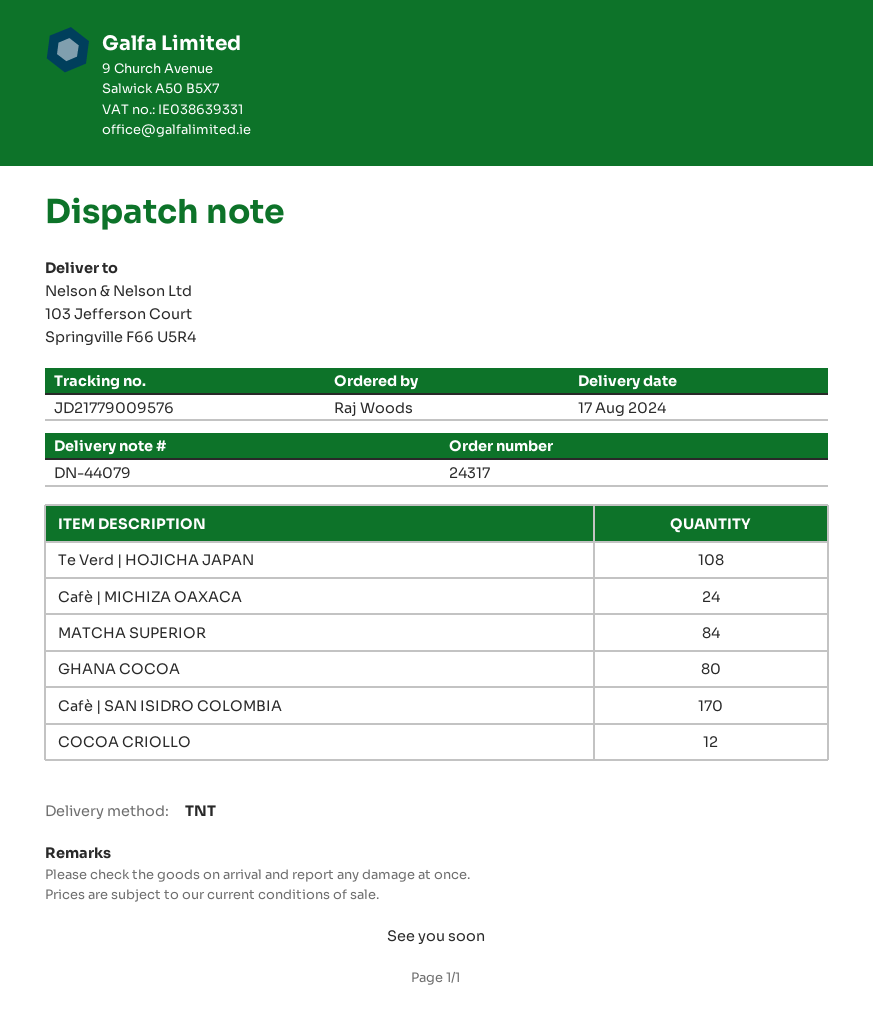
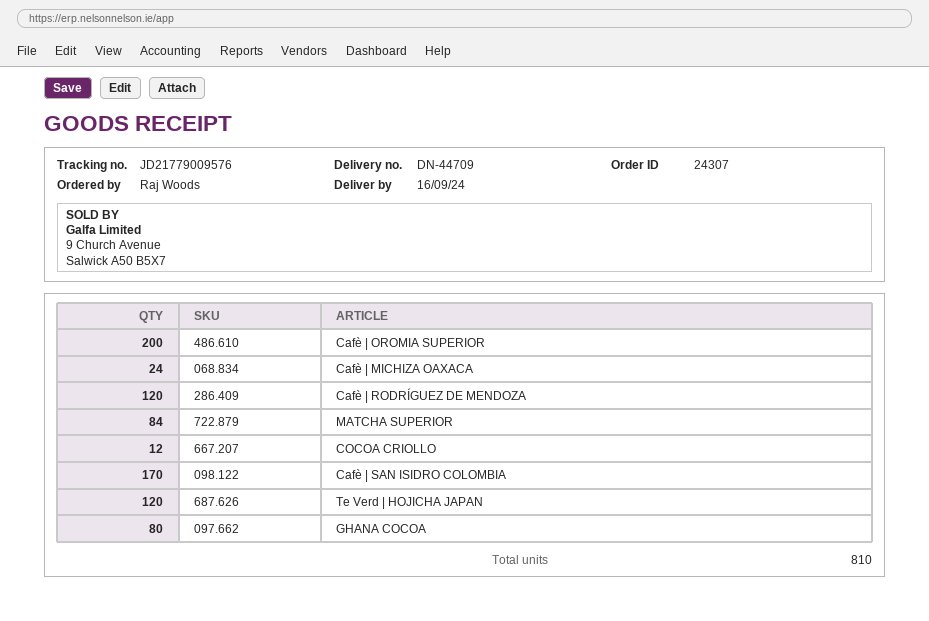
order number: 24317 -> 24307
delivery note number: DN-44079 -> DN-44709
delivery date: 2024-08-17 -> 2024-09-16
Te Verd | HOJICHA JAPAN: 108 -> 120
Cafè | OROMIA SUPERIOR: none -> 200
Cafè | RODRÍGUEZ DE MENDOZA: none -> 120

